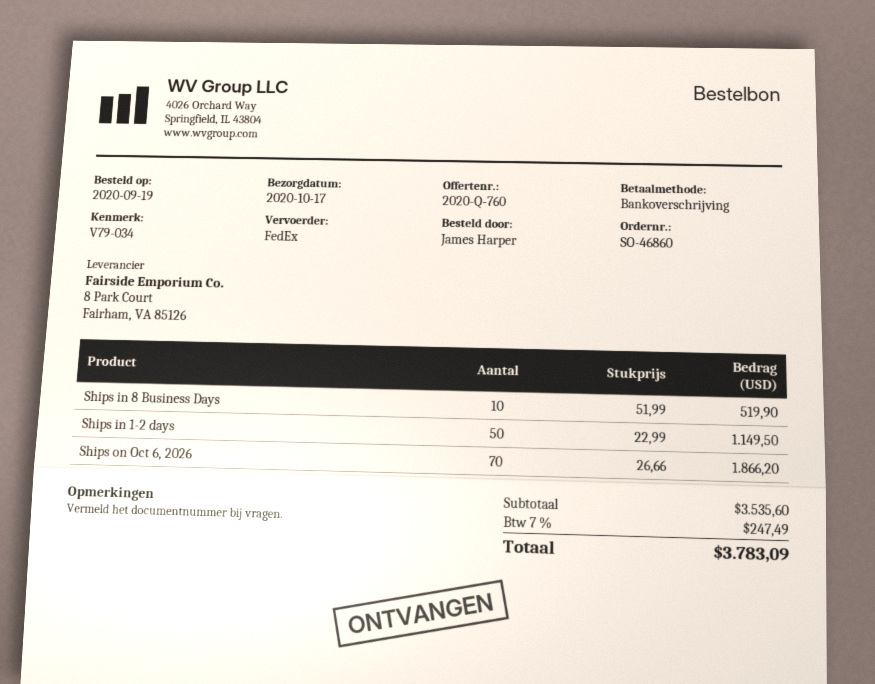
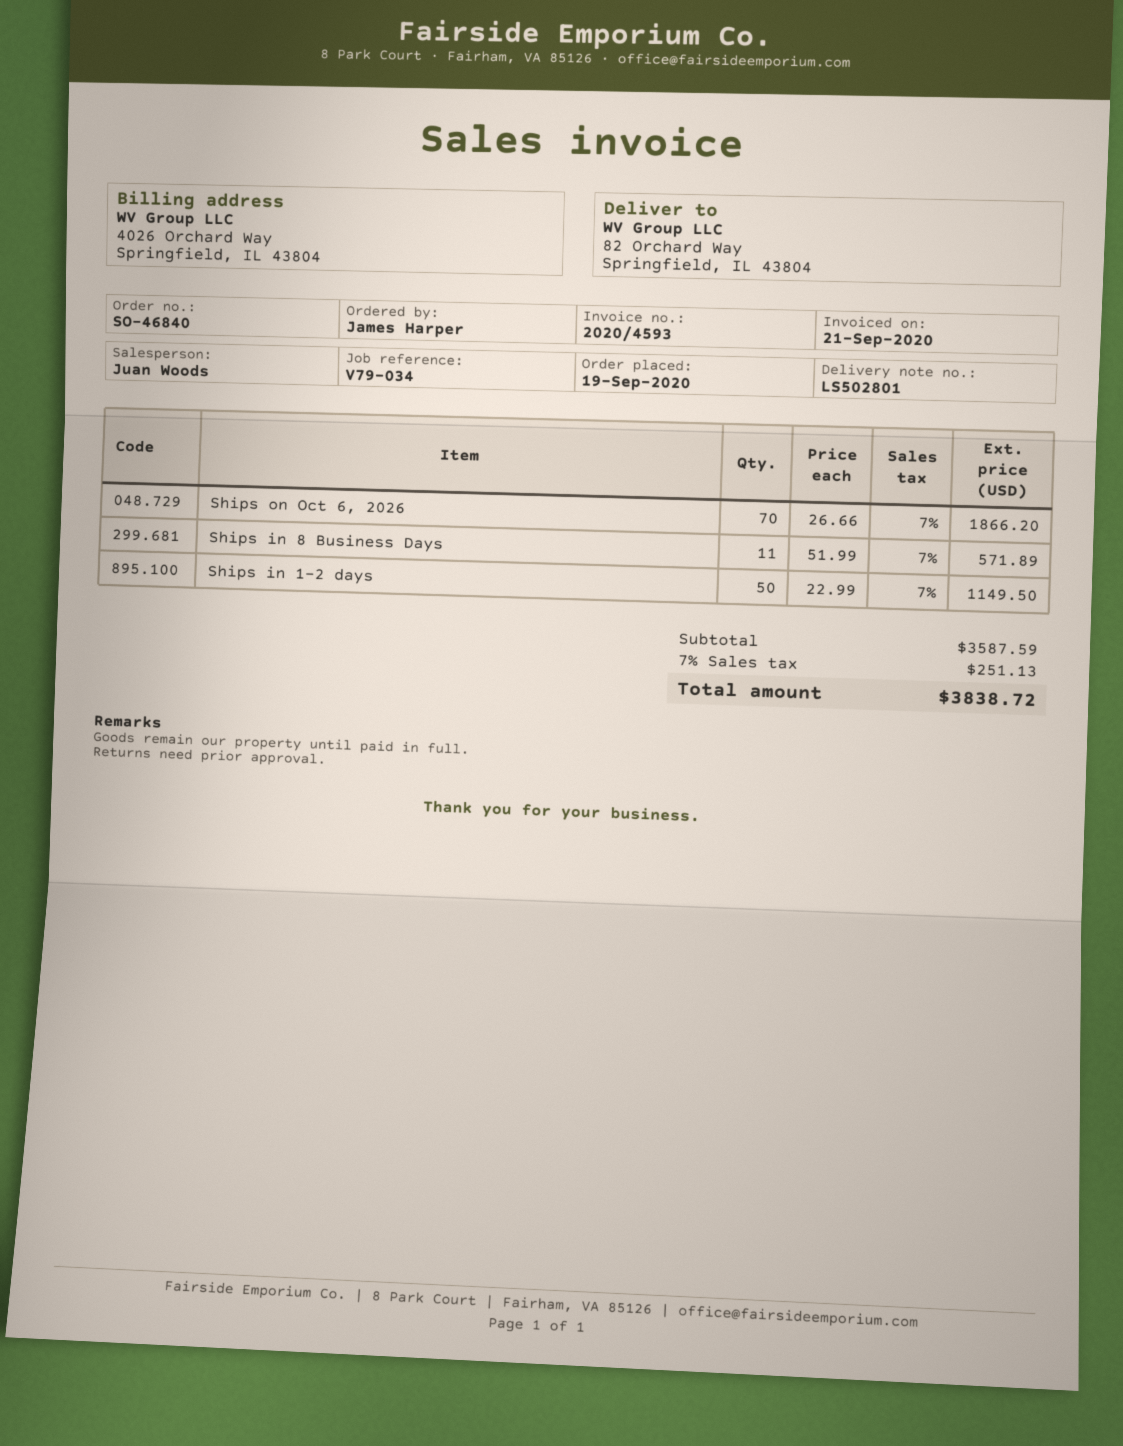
order number: SO-46860 -> SO-46840
Ships in 8 Business Days: 10 x 51.99 = 519.90 -> 11 x 51.99 = 571.89
subtotal: 3535.60 -> 3587.59
tax: 7% = 247.49 -> 7% = 251.13
total: 3783.09 -> 3838.72

